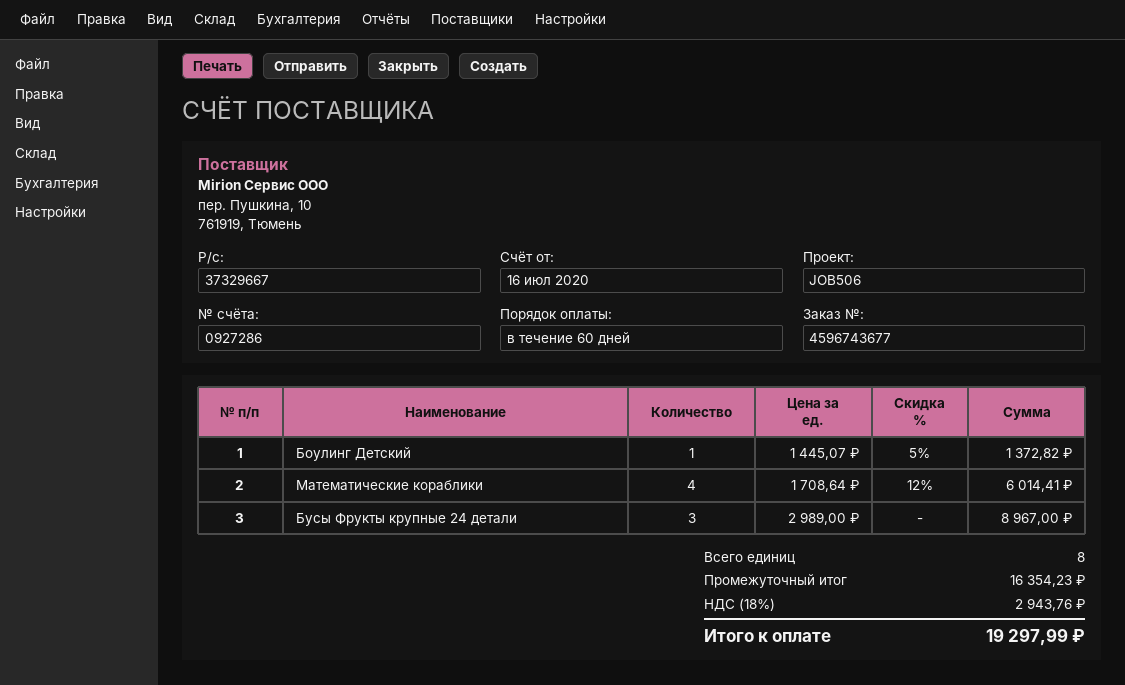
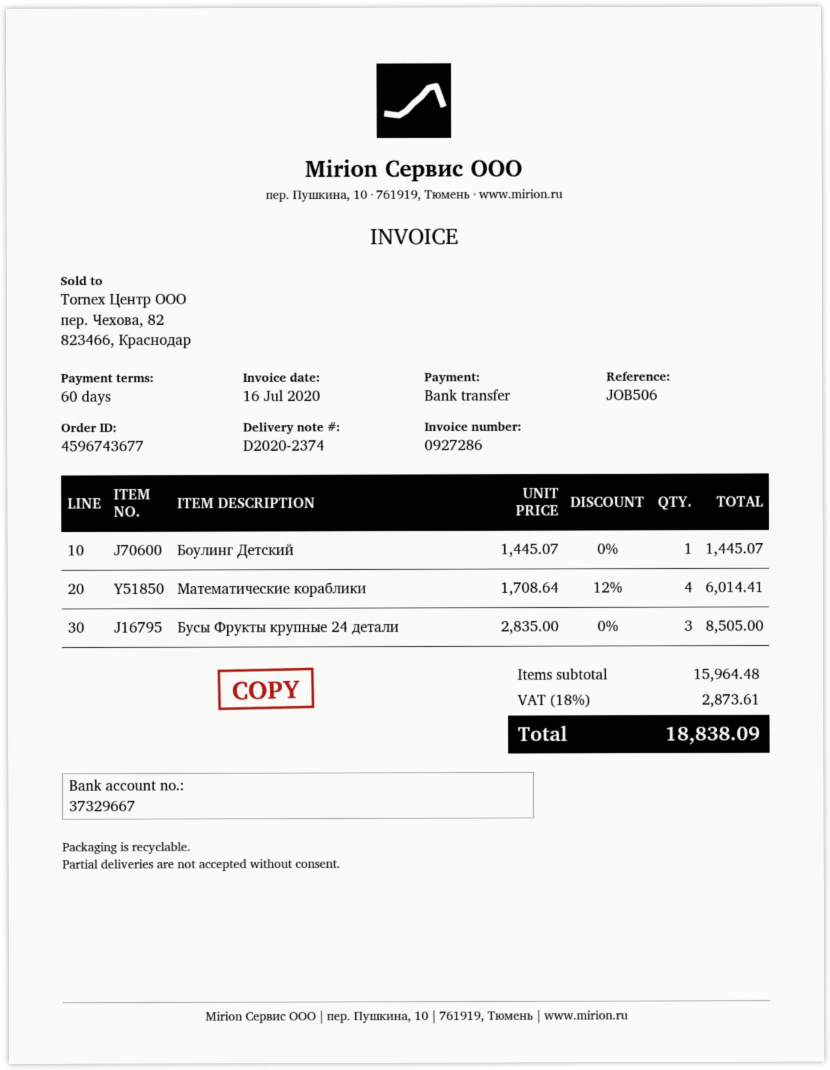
Боулинг Детский: 1 x 1445.07 - 5% = 1372.82 -> 1 x 1445.07 = 1445.07
Бусы Фрукты крупные 24 детали: 3 x 2989.00 = 8967.00 -> 3 x 2835.00 = 8505.00
subtotal: 16354.23 -> 15964.48
tax: 18% = 2943.76 -> 18% = 2873.61
total: 19297.99 -> 18838.09

